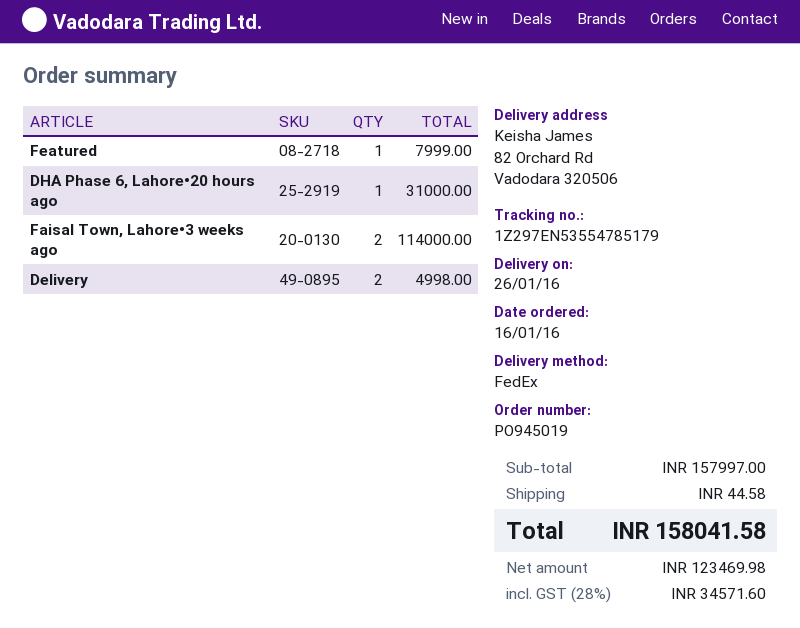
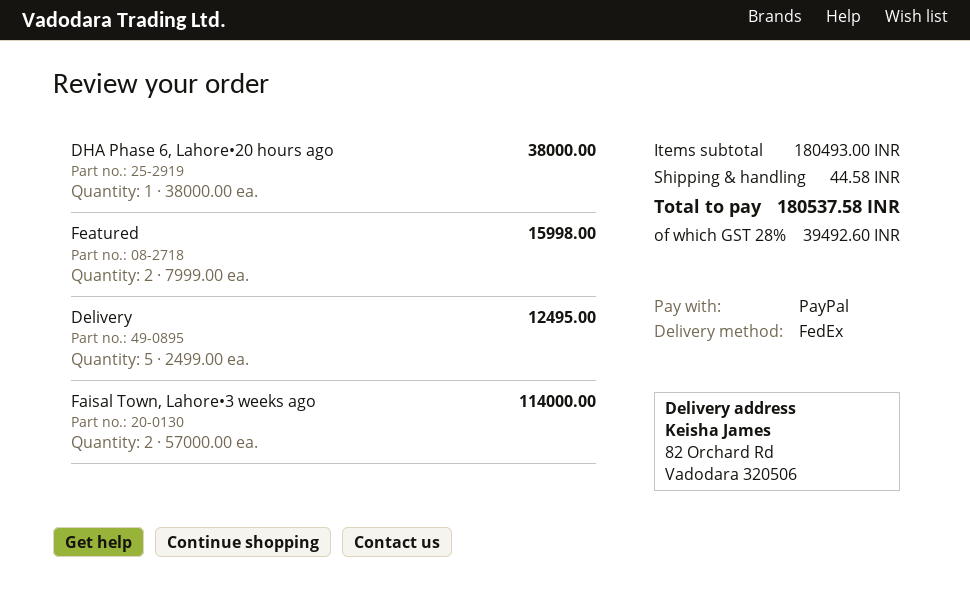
Featured: 1 for 7999.00 -> 2 for 15998.00
DHA Phase 6, Lahore•20 hours ago: 1 for 31000.00 -> 1 for 38000.00
Delivery: 2 for 4998.00 -> 5 for 12495.00
subtotal: 157997.00 -> 180493.00
tax: 28% = 34571.60 -> 28% = 39492.60
total: 158041.58 -> 180537.58

